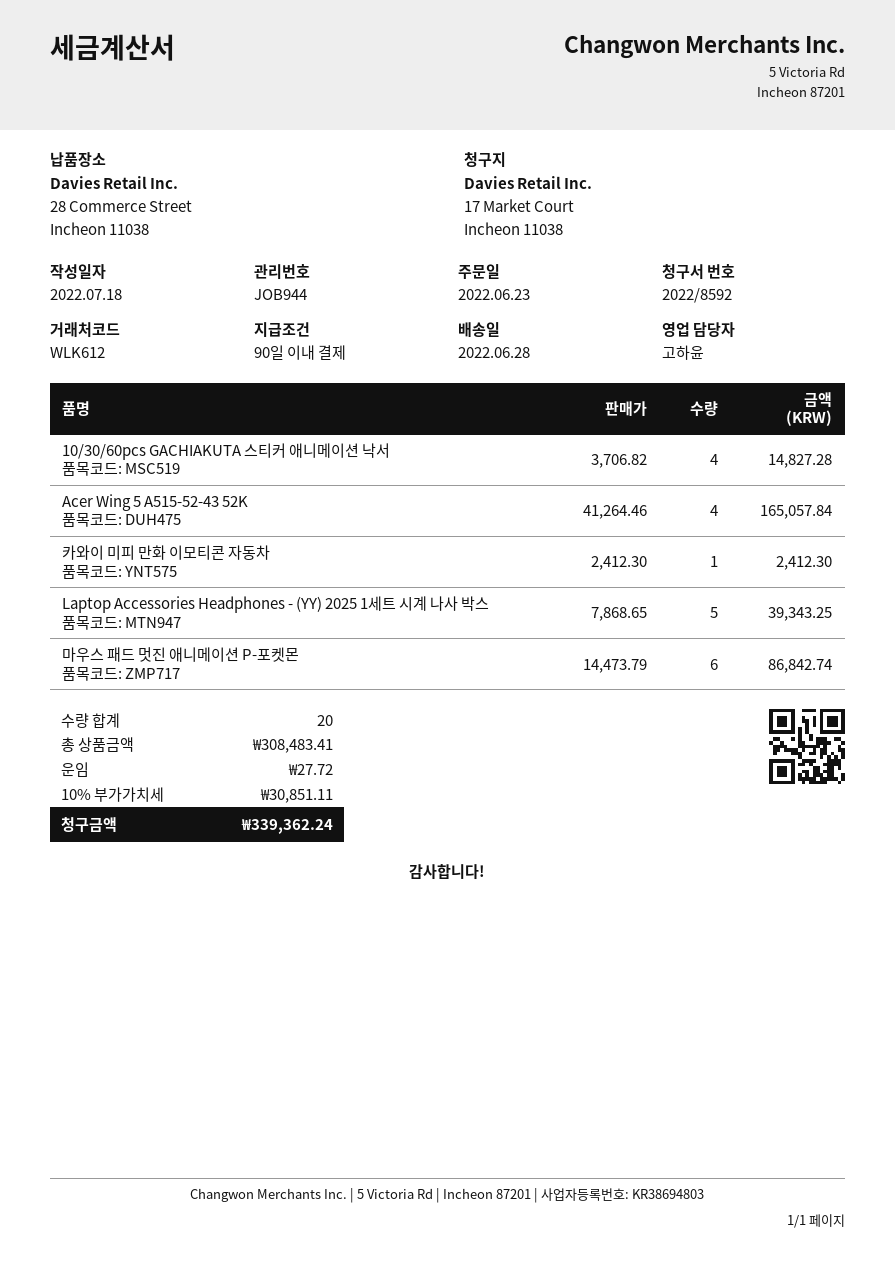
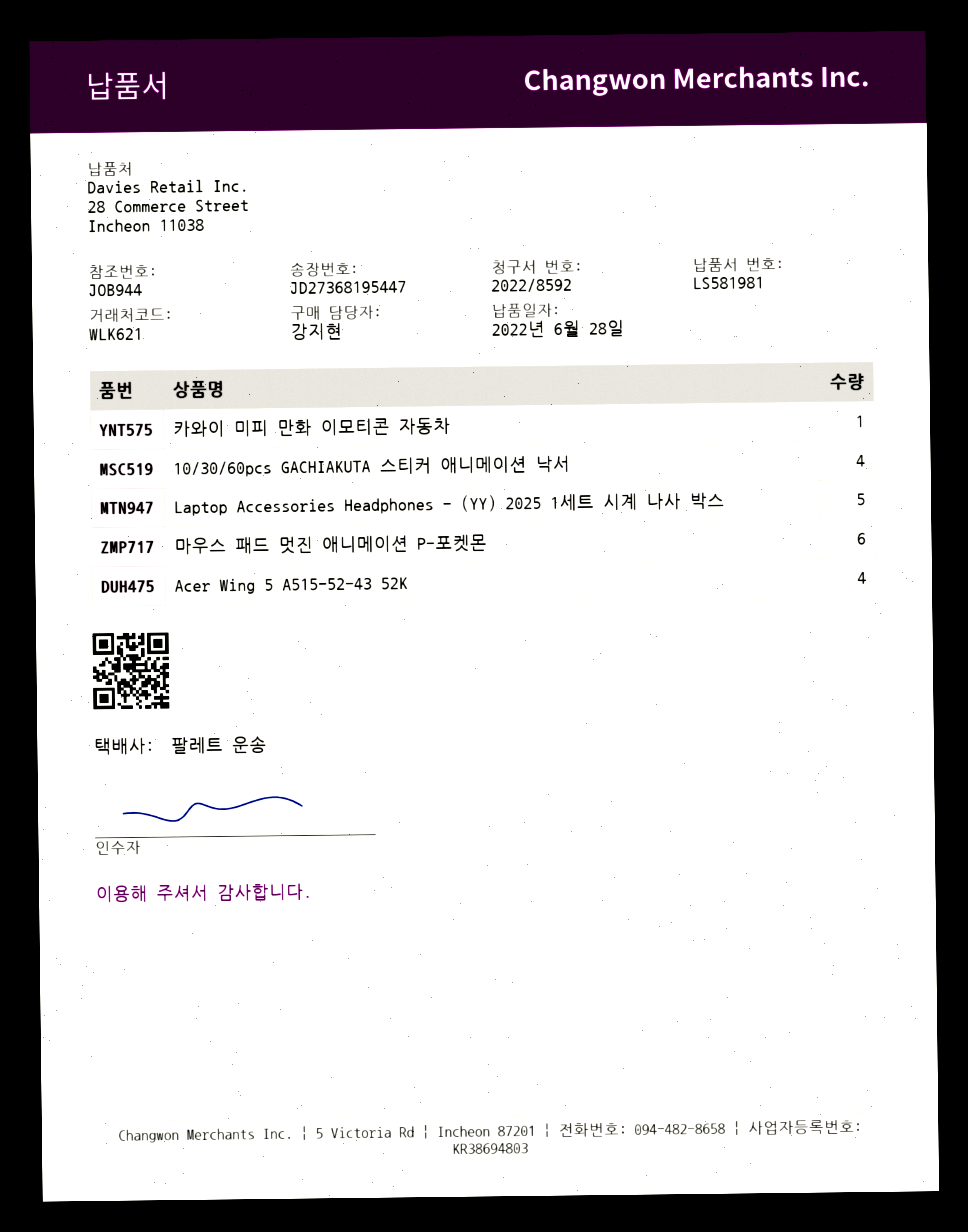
customer number: WLK612 -> WLK621

